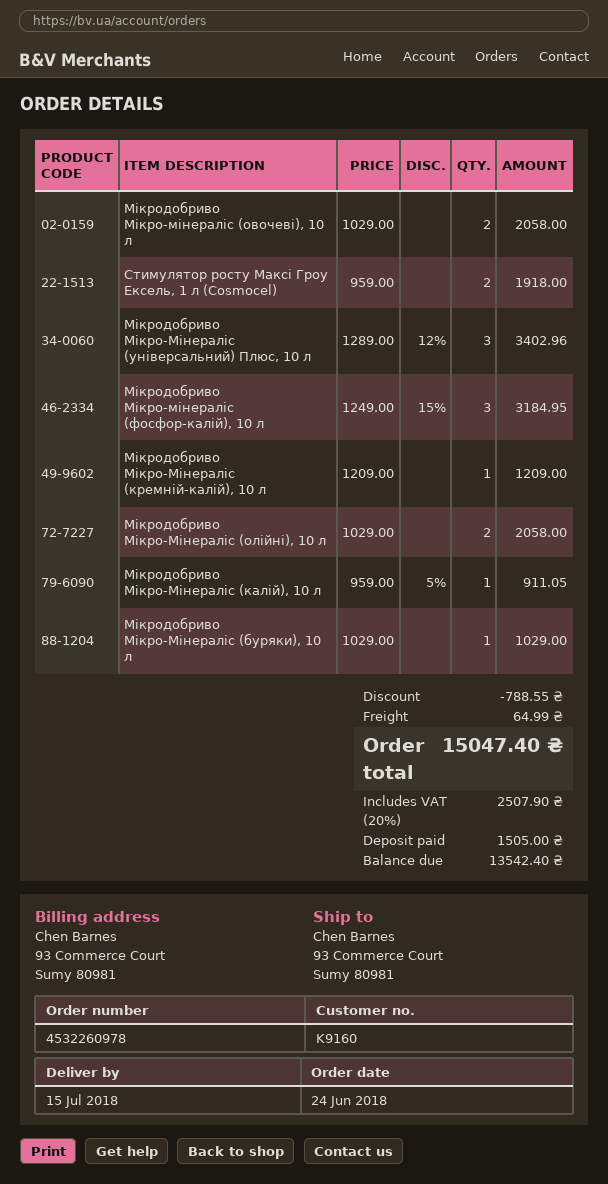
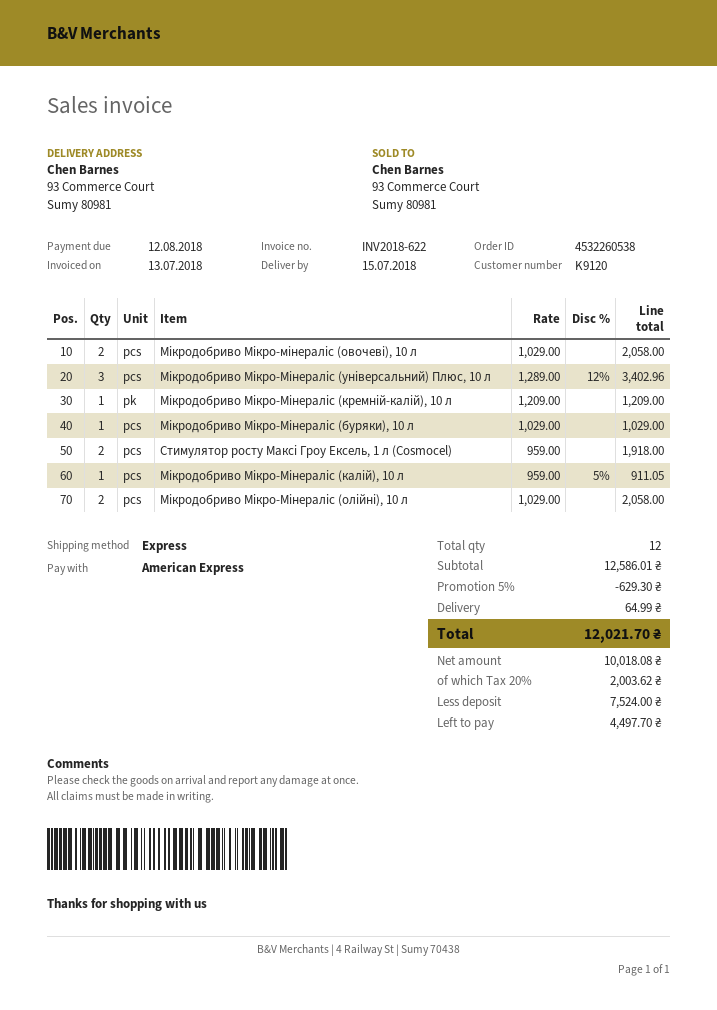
order number: 4532260978 -> 4532260538
customer number: K9160 -> K9120
Мікродобриво Мікро-мінераліс (фосфор-калій), 10 л: 3 x 1249.00 - 15% = 3184.95 -> none
discount: 788.55 -> 629.30
tax: 20% = 2507.90 -> 20% = 2003.62
total: 15047.40 -> 12021.70
deposit: 1505.00 -> 7524.00
balance: 13542.40 -> 4497.70

